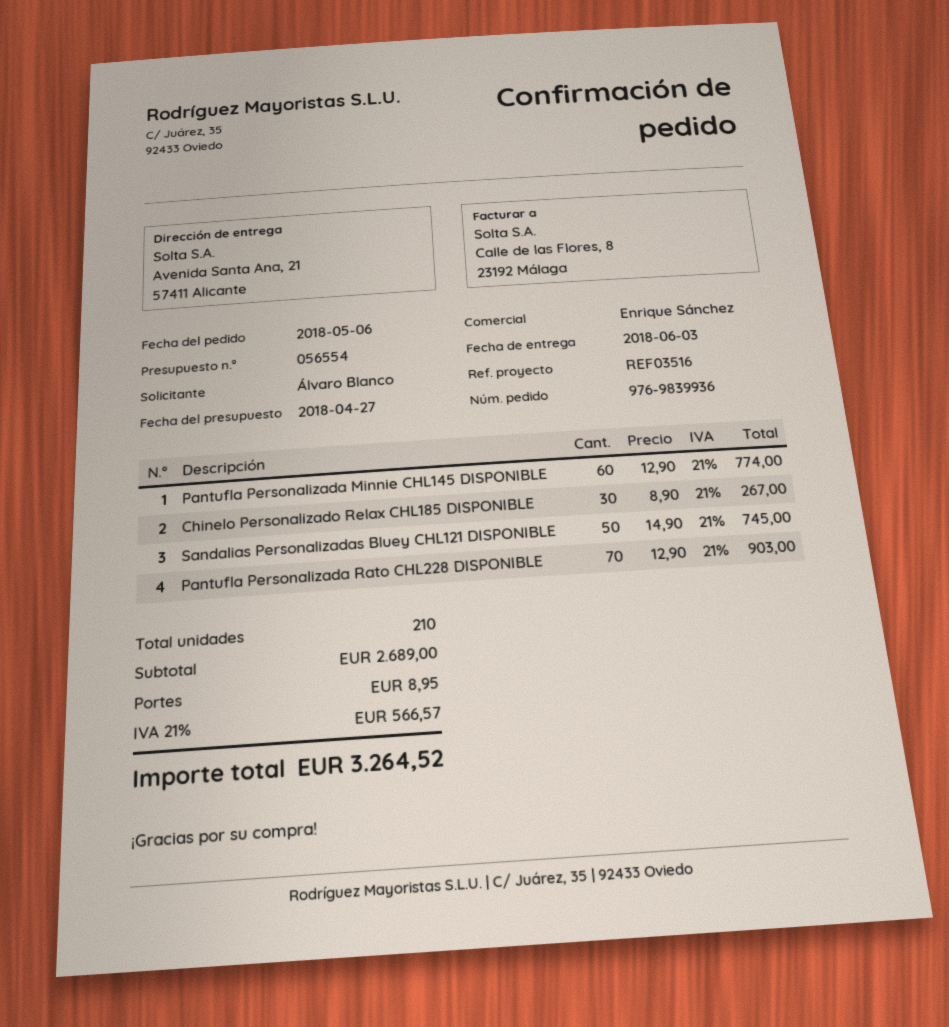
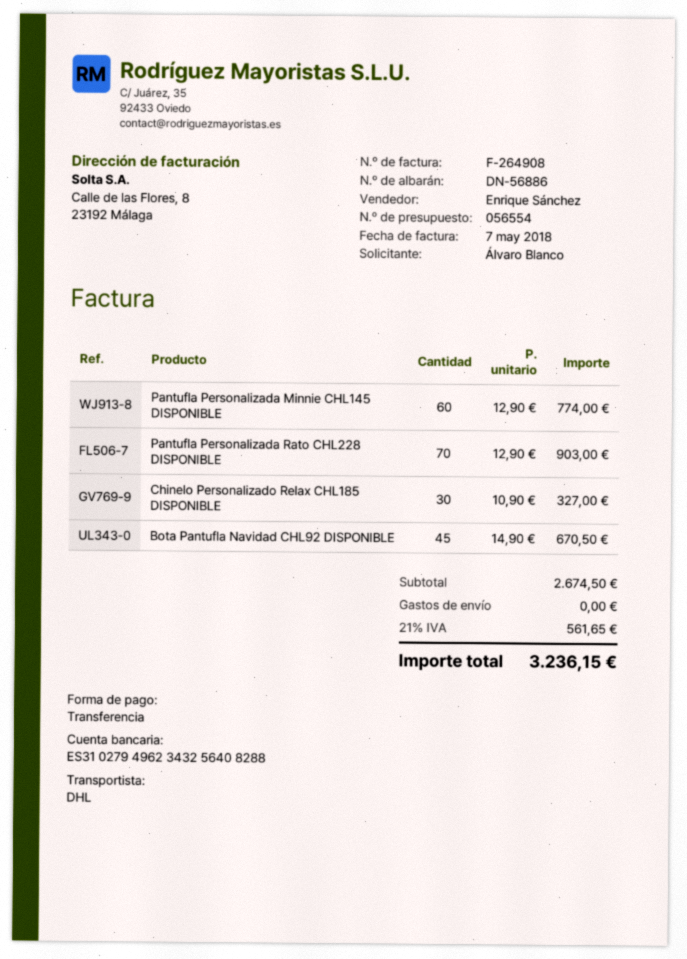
Chinelo Personalizado Relax CHL185 DISPONIBLE: 30 x 8.90 = 267.00 -> 30 x 10.90 = 327.00
Sandalias Personalizadas Bluey CHL121 DISPONIBLE: 50 x 14.90 = 745.00 -> none
Bota Pantufla Navidad CHL92 DISPONIBLE: none -> 45 x 14.90 = 670.50
subtotal: 2689.00 -> 2674.50
shipping: 8.95 -> 0.00
tax: 21% = 566.57 -> 21% = 561.65
total: 3264.52 -> 3236.15

